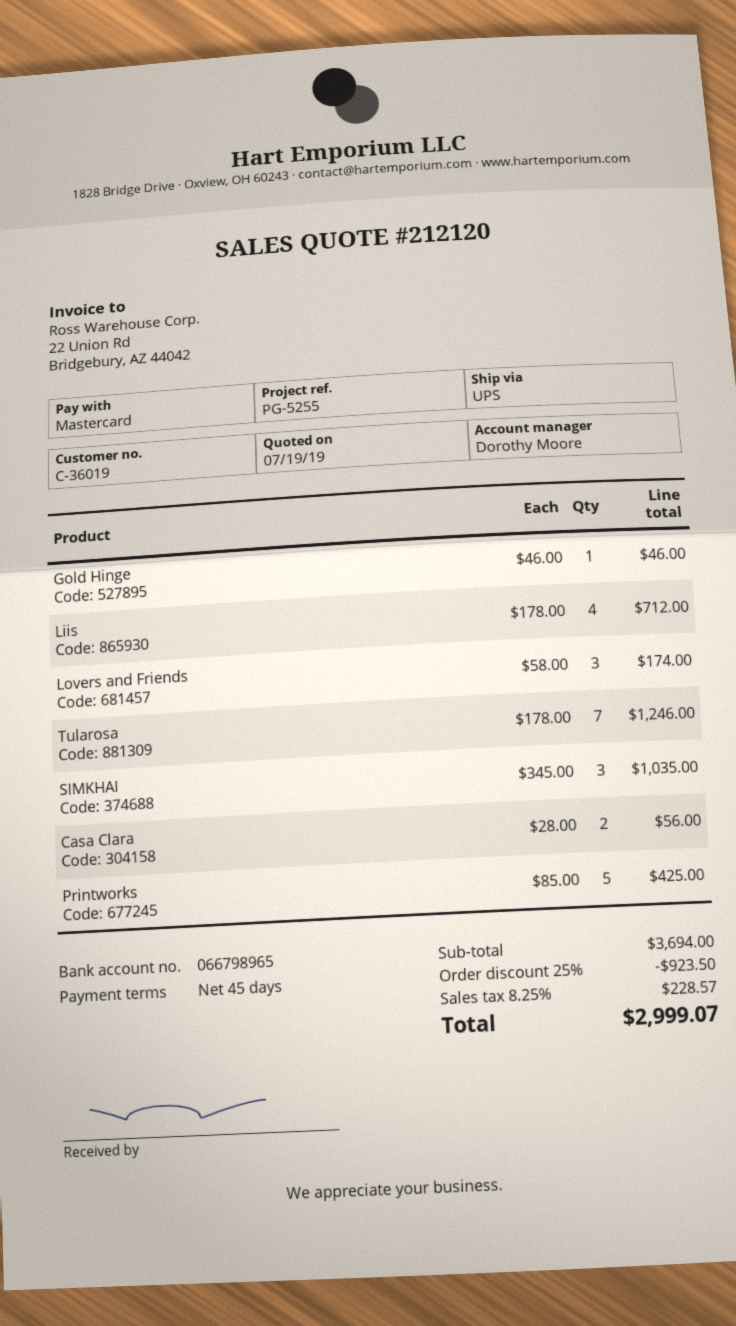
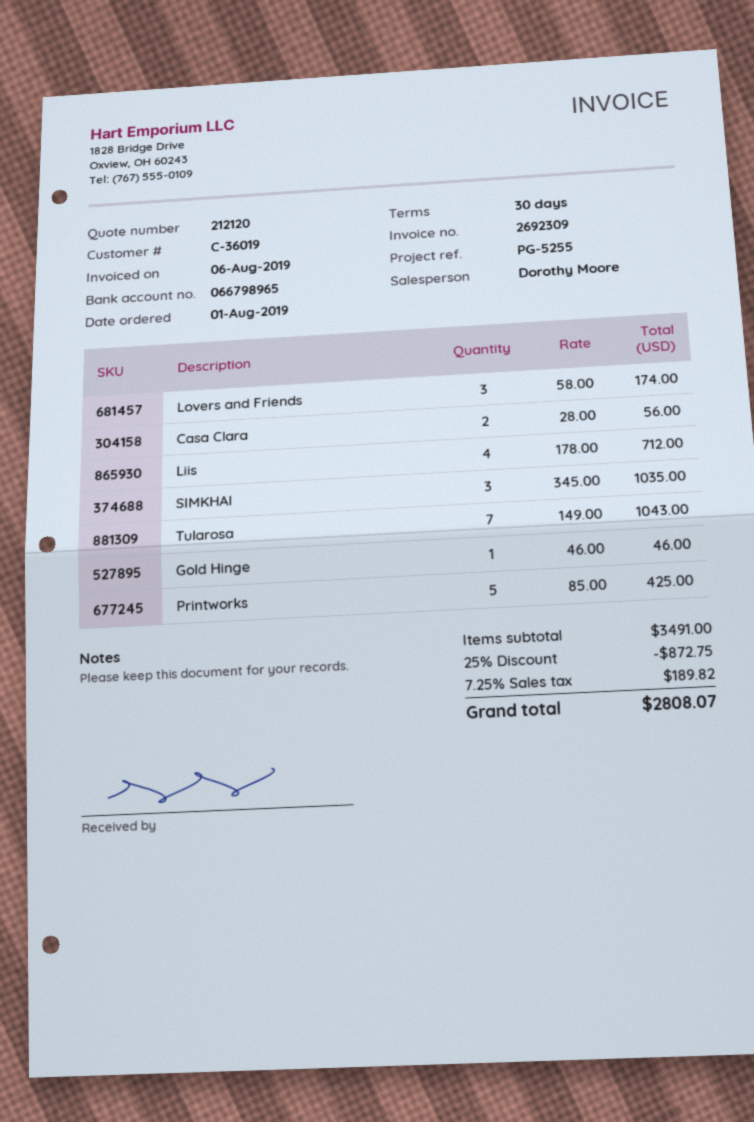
payment terms: 45 days -> 30 days
Tularosa: 7 x 178.00 = 1246.00 -> 7 x 149.00 = 1043.00
subtotal: 3694.00 -> 3491.00
discount: 25% = 923.50 -> 25% = 872.75
tax: 8.25% = 228.57 -> 7.25% = 189.82
total: 2999.07 -> 2808.07

